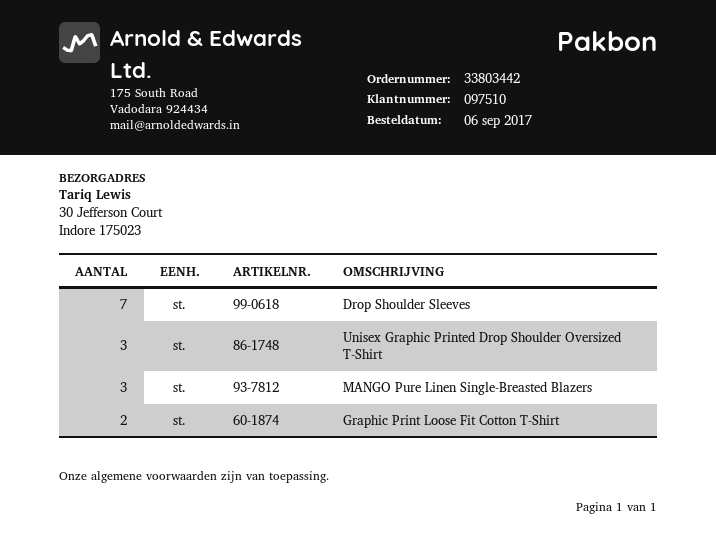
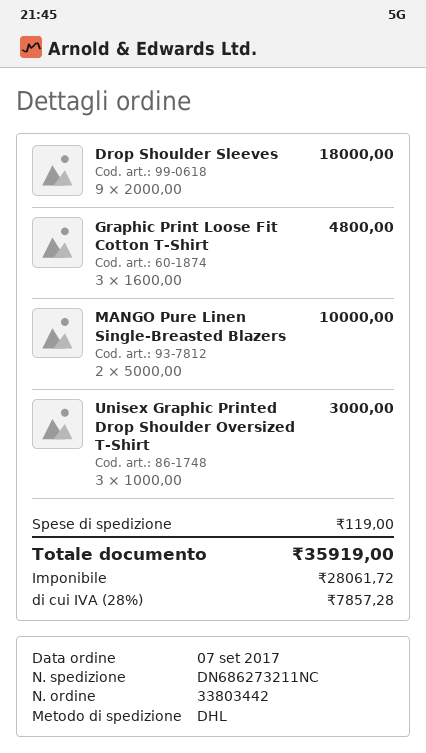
order date: 2017-09-06 -> 2017-09-07
Drop Shoulder Sleeves: 7 -> 9
MANGO Pure Linen Single-Breasted Blazers: 3 -> 2
Graphic Print Loose Fit Cotton T-Shirt: 2 -> 3

